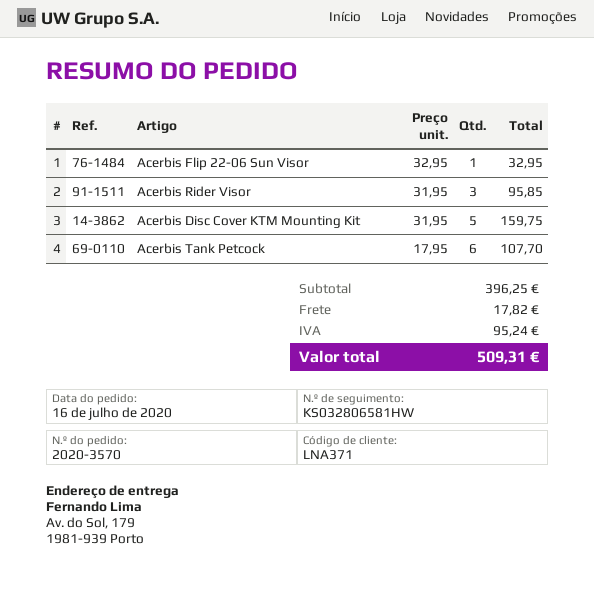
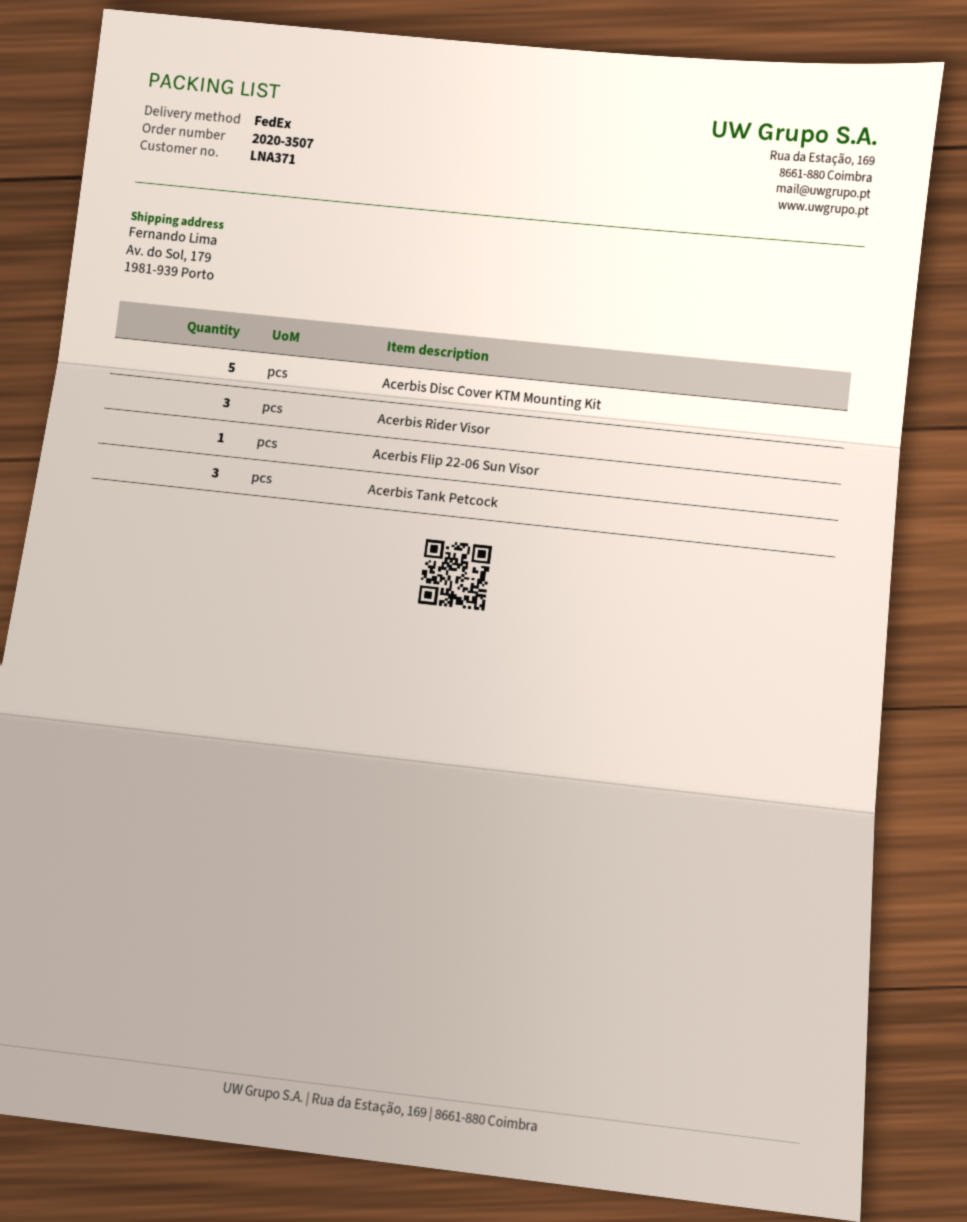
order number: 2020-3570 -> 2020-3507
Acerbis Tank Petcock: 6 -> 3

